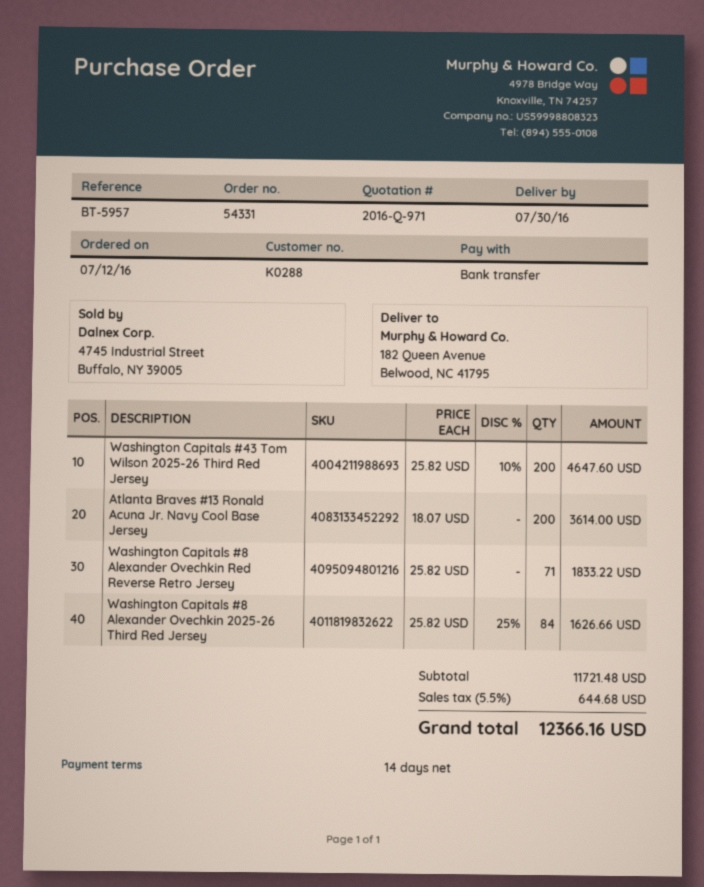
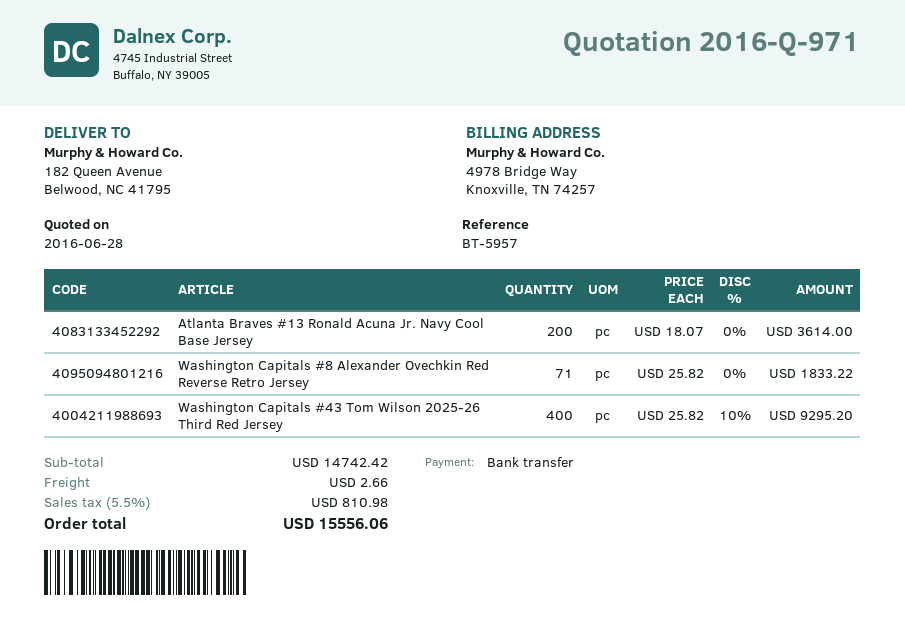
Washington Capitals #43 Tom Wilson 2025-26 Third Red Jersey: 200 x 25.82 - 10% = 4647.60 -> 400 x 25.82 - 10% = 9295.20
Washington Capitals #8 Alexander Ovechkin 2025-26 Third Red Jersey: 84 x 25.82 - 25% = 1626.66 -> none
subtotal: 11721.48 -> 14742.42
shipping: none -> 2.66
tax: 5.5% = 644.68 -> 5.5% = 810.98
total: 12366.16 -> 15556.06

